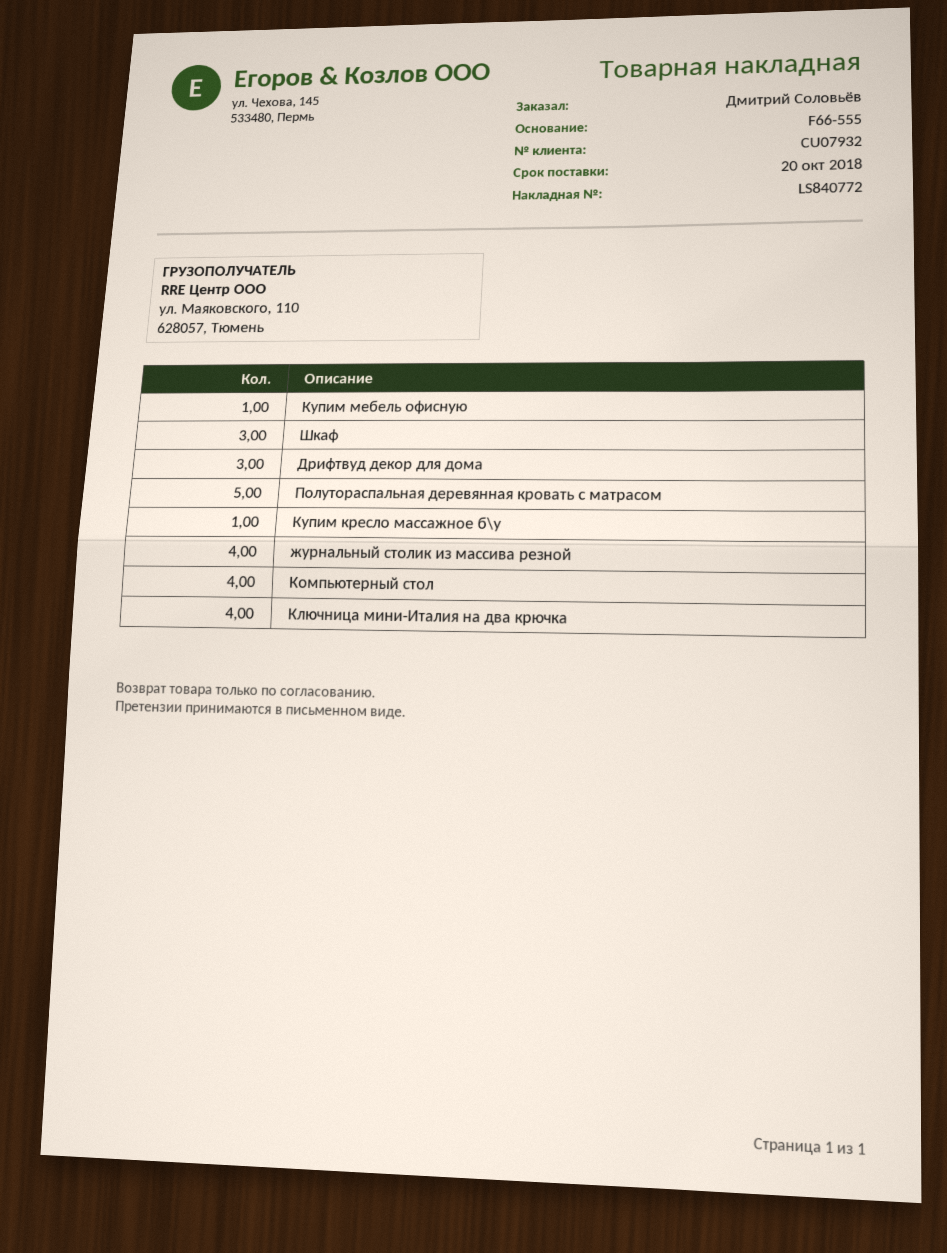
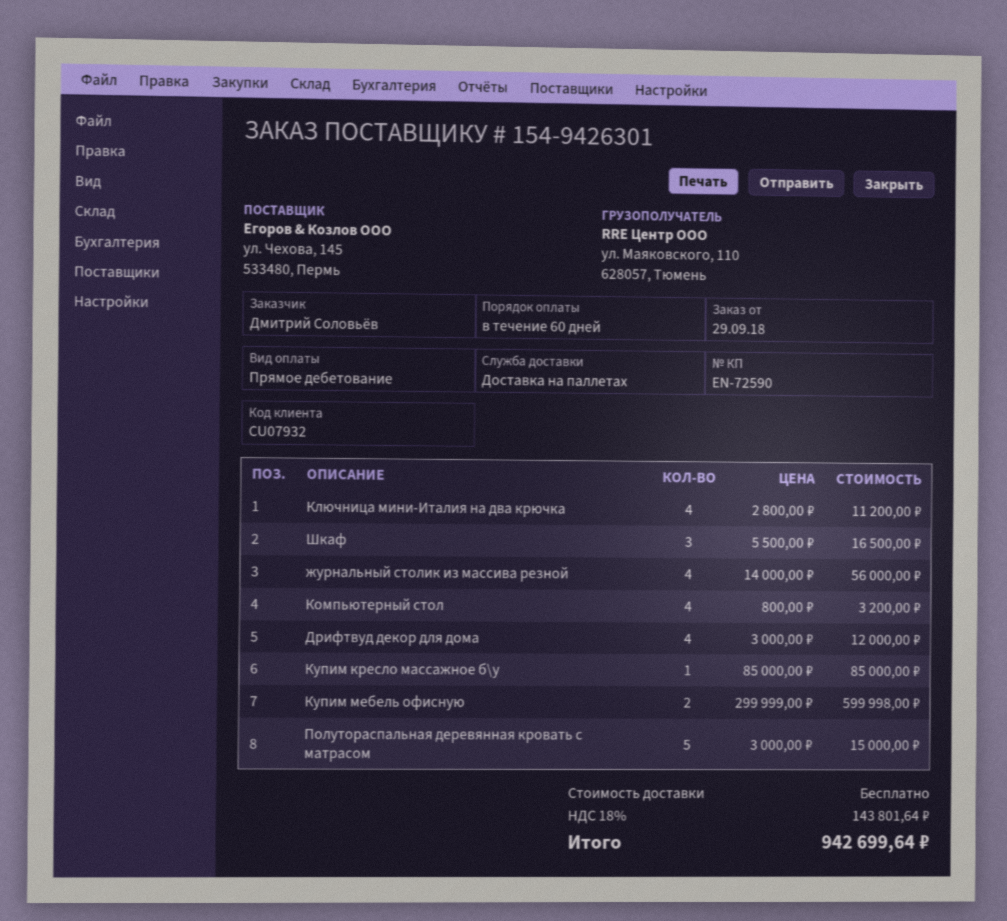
Купим мебель офисную: 1 -> 2
Дрифтвуд декор для дома: 3 -> 4

